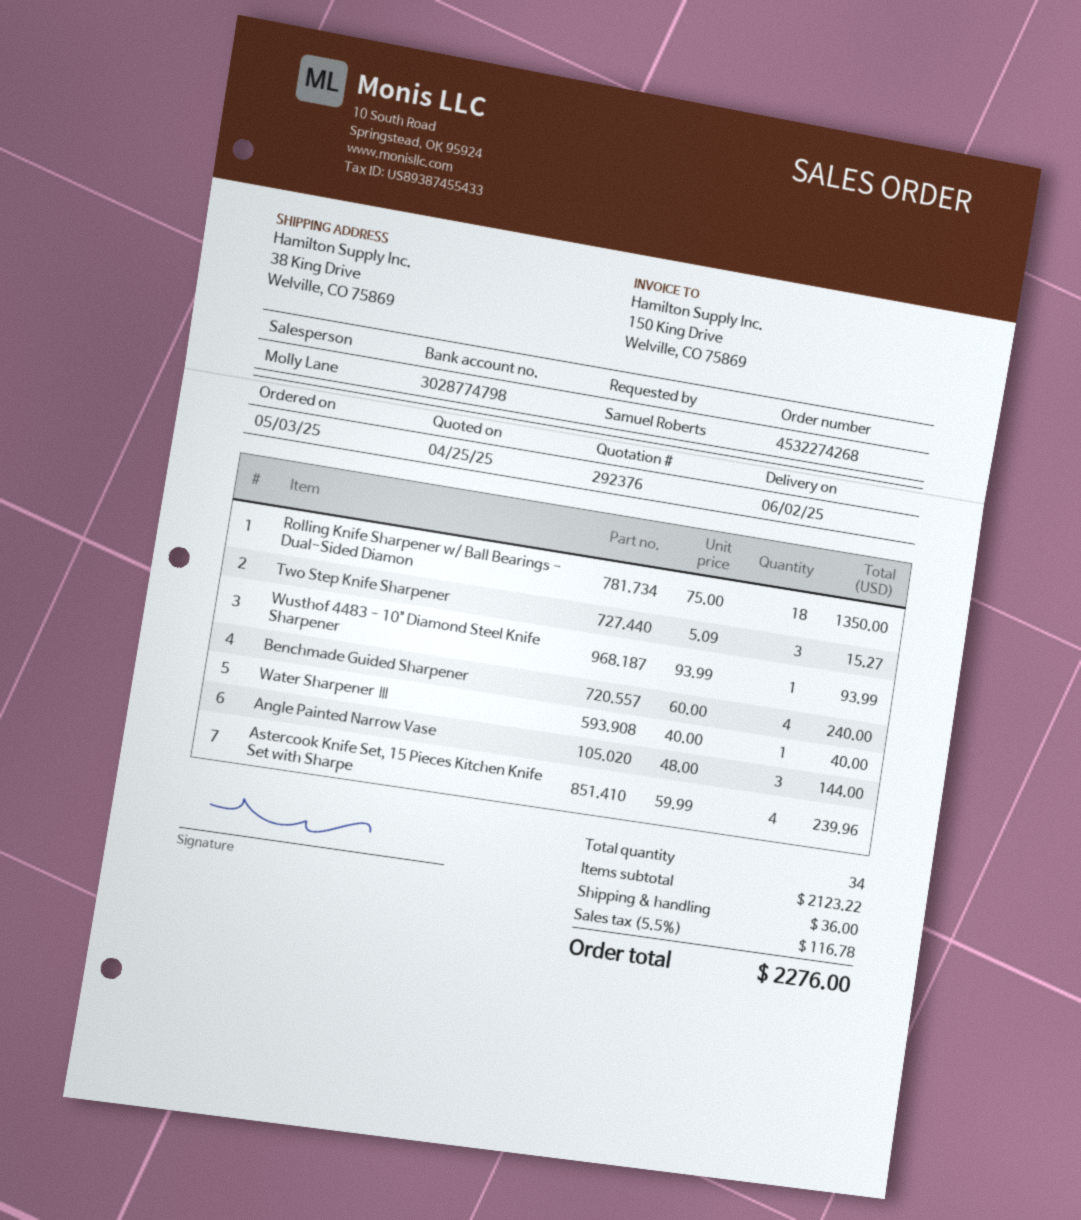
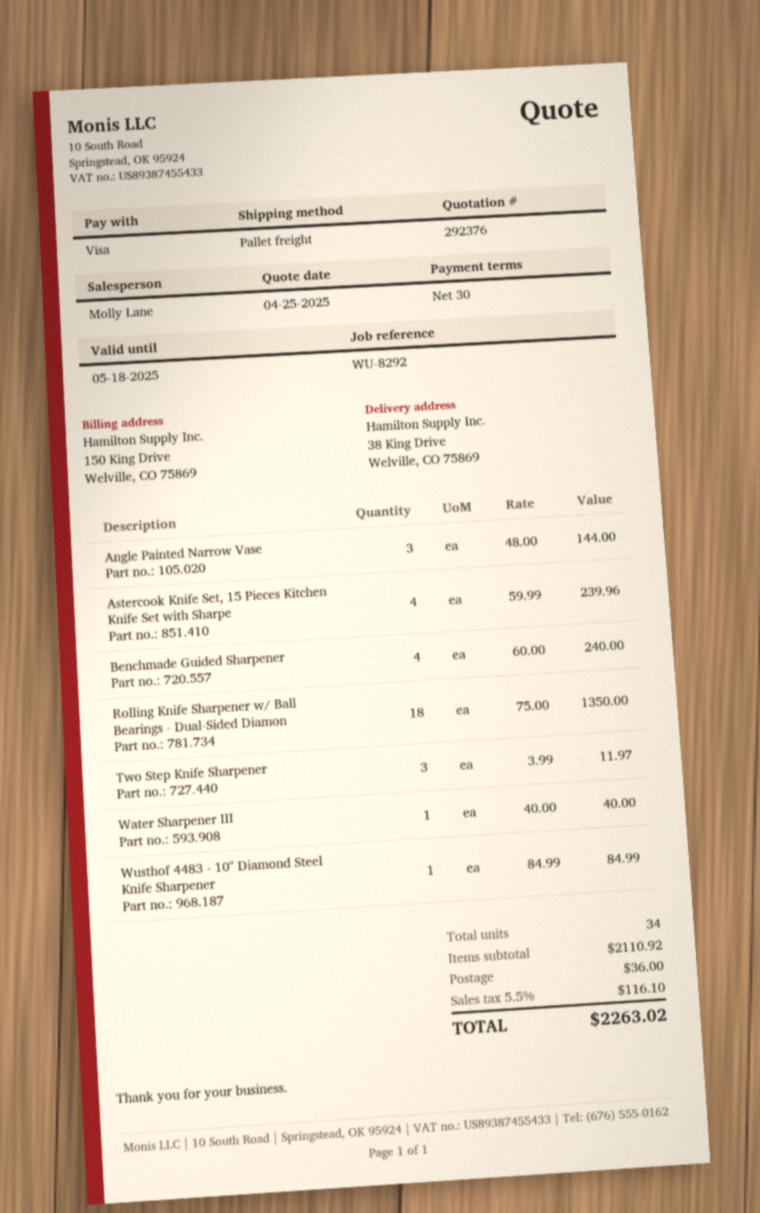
Two Step Knife Sharpener: 3 x 5.09 = 15.27 -> 3 x 3.99 = 11.97
Wusthof 4483 - 10" Diamond Steel Knife Sharpener: 1 x 93.99 = 93.99 -> 1 x 84.99 = 84.99
subtotal: 2123.22 -> 2110.92
tax: 5.5% = 116.78 -> 5.5% = 116.10
total: 2276.00 -> 2263.02

